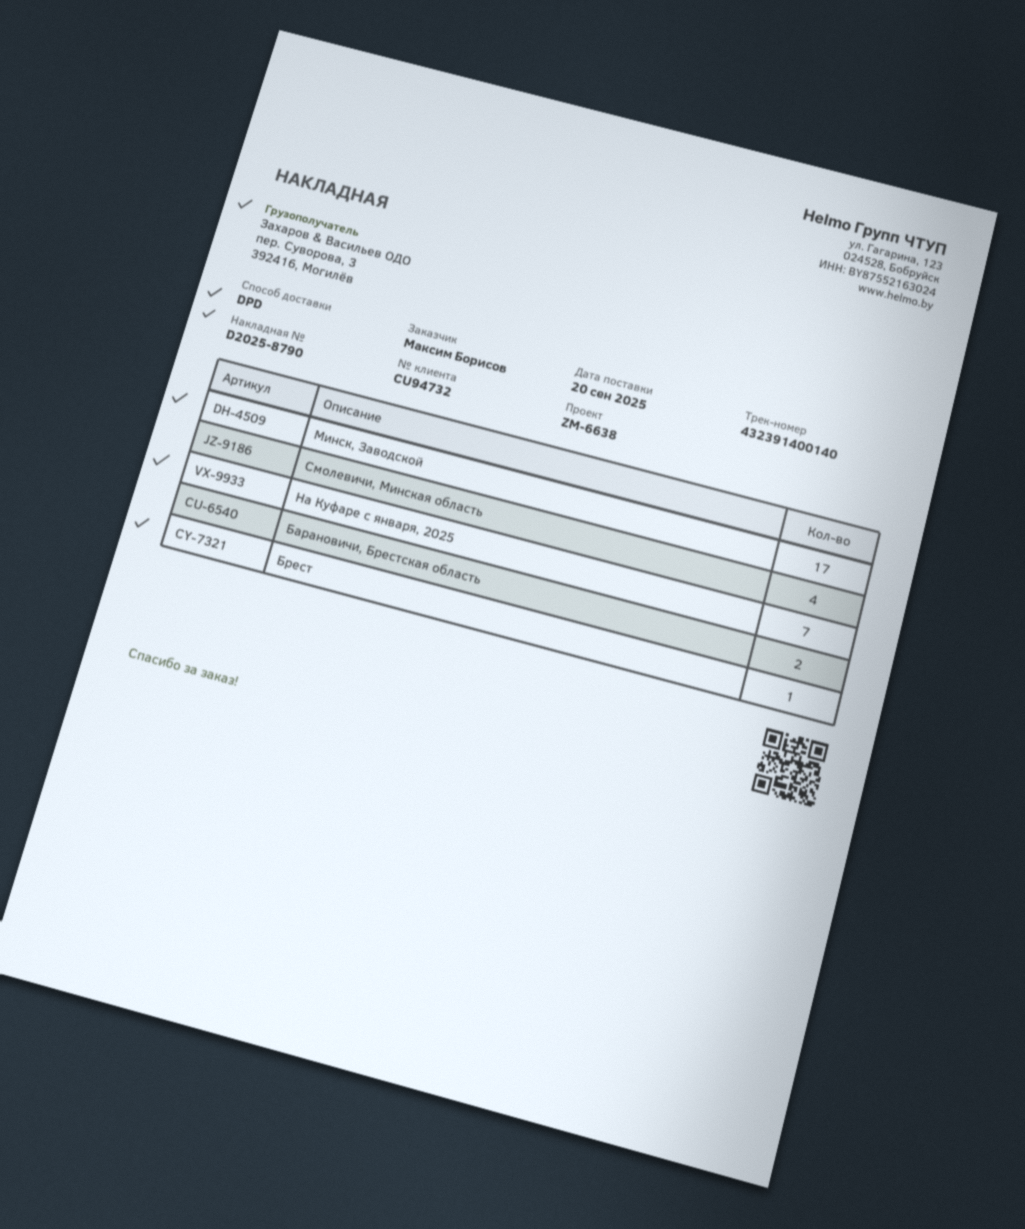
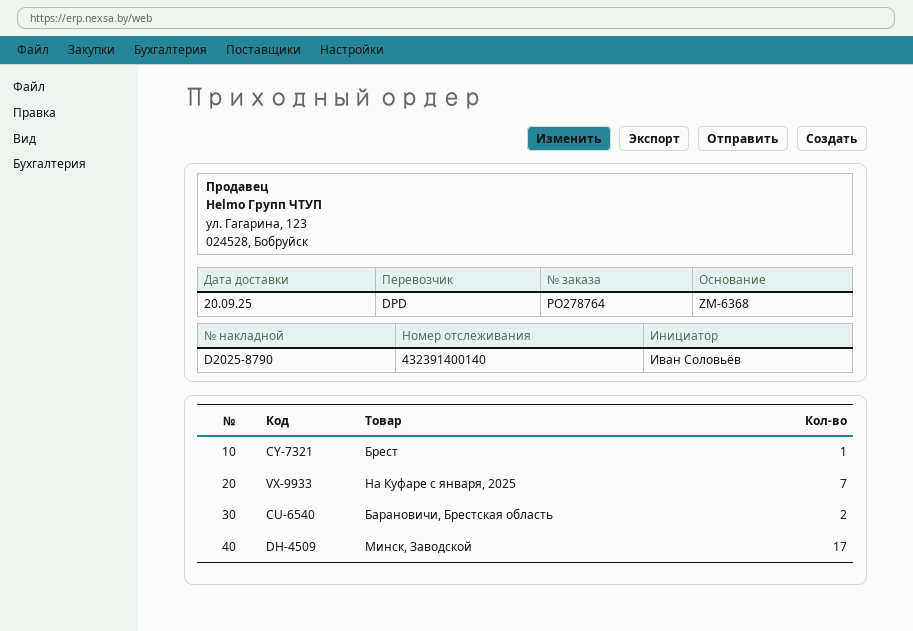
reference: ZM-6638 -> ZM-6368
ordered by: Максим Борисов -> Иван Соловьёв
Смолевичи, Минская область: 4 -> none

